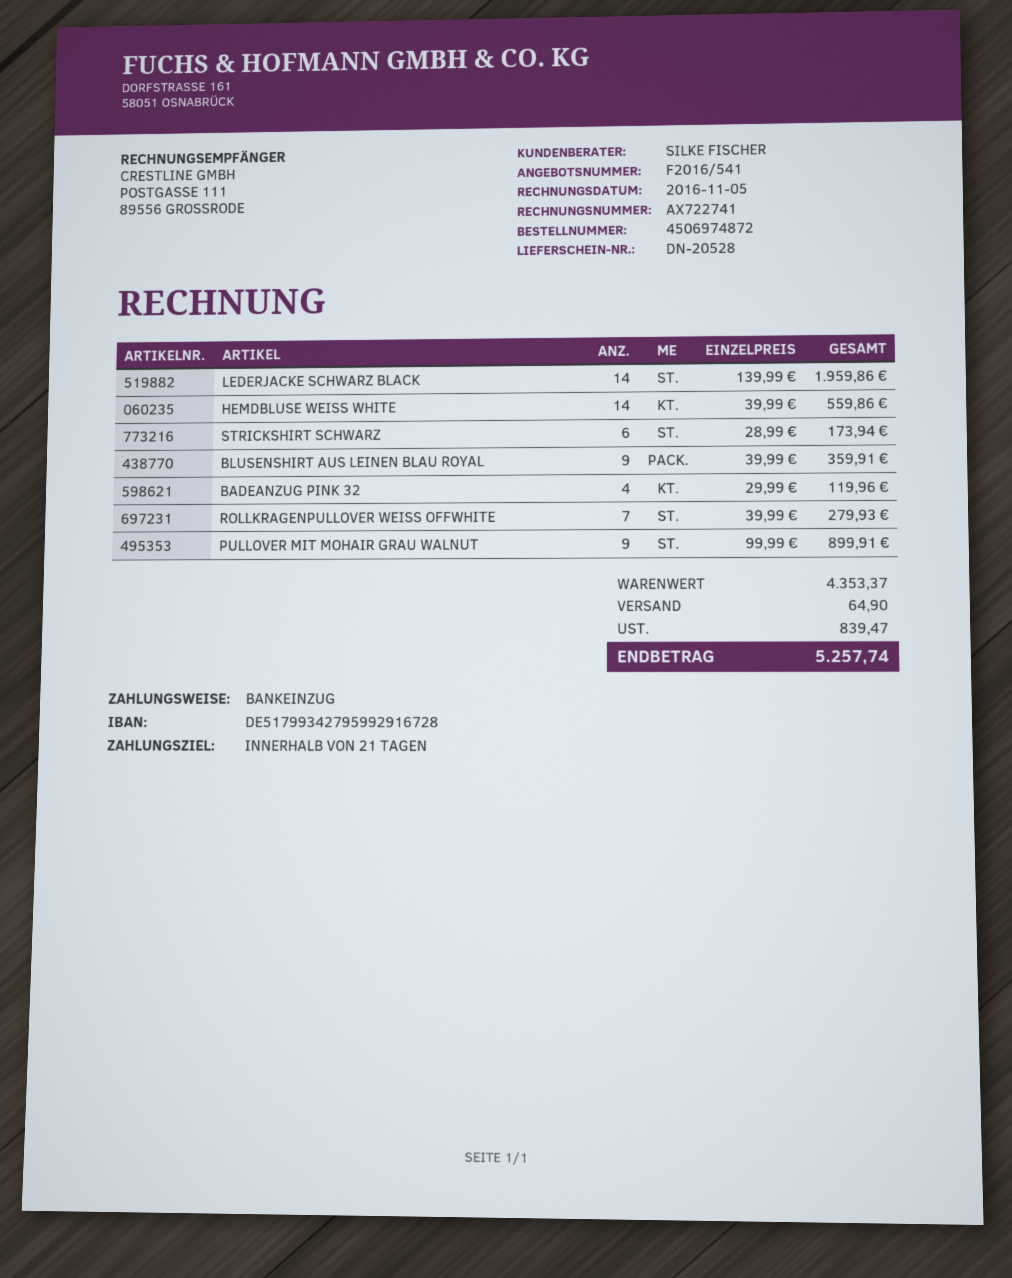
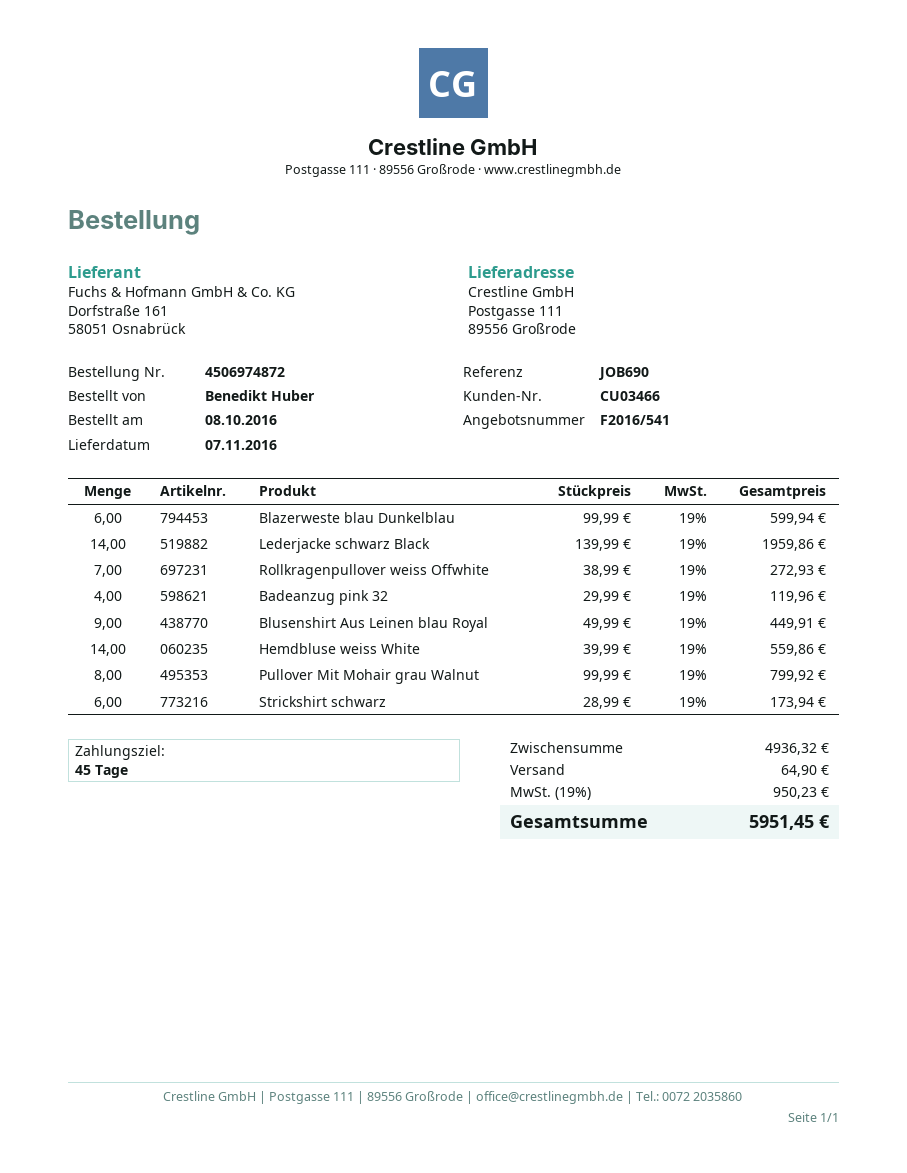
payment terms: 21 days -> 45 days
BLUSENSHIRT AUS LEINEN BLAU ROYAL: 9 x 39.99 = 359.91 -> 9 x 49.99 = 449.91
ROLLKRAGENPULLOVER WEISS OFFWHITE: 7 x 39.99 = 279.93 -> 7 x 38.99 = 272.93
PULLOVER MIT MOHAIR GRAU WALNUT: 9 x 99.99 = 899.91 -> 8 x 99.99 = 799.92
Blazerweste blau Dunkelblau: none -> 6 x 99.99 = 599.94
subtotal: 4353.37 -> 4936.32
tax: 839.47 -> 950.23
total: 5257.74 -> 5951.45

